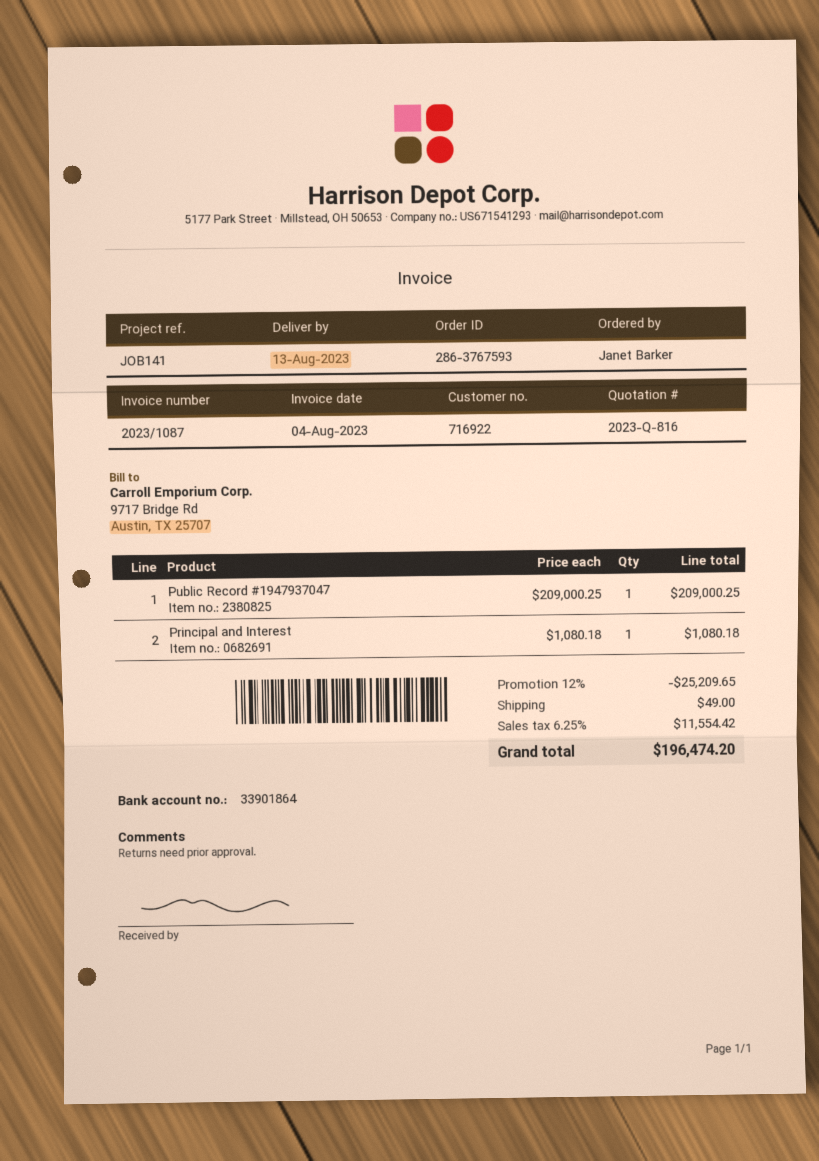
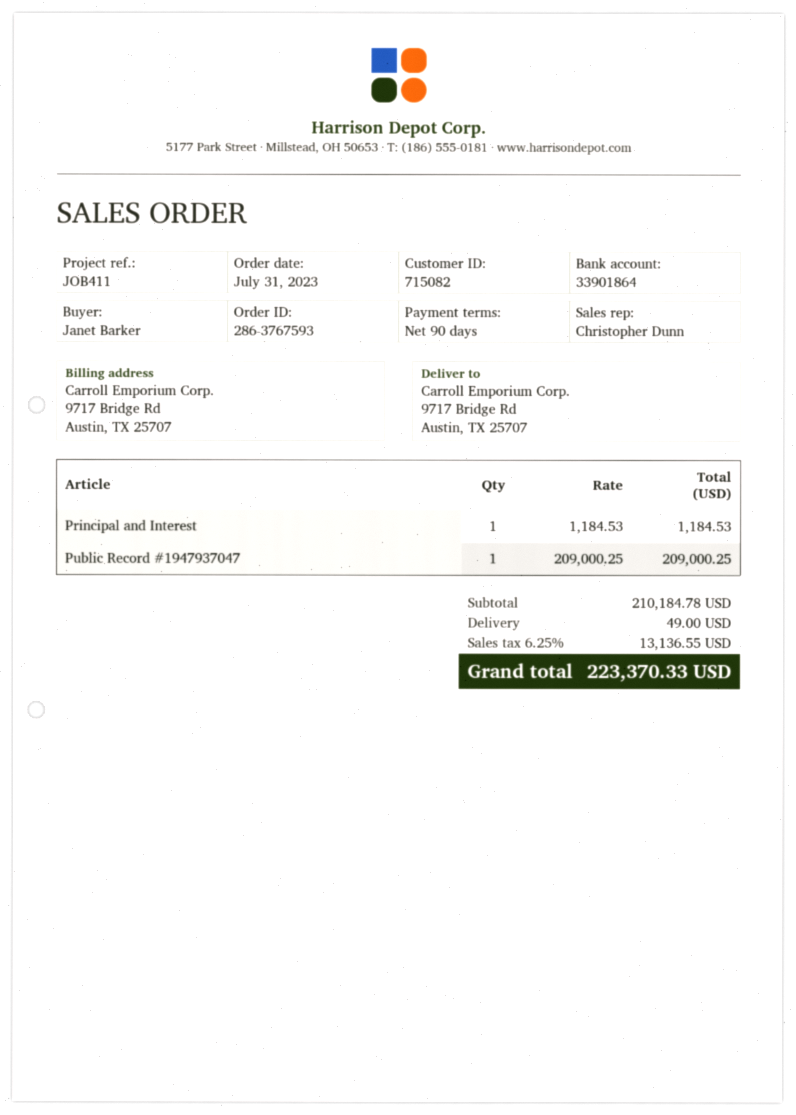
customer number: 716922 -> 715082
reference: JOB141 -> JOB411
Principal and Interest: 1 x 1080.18 = 1080.18 -> 1 x 1184.53 = 1184.53
discount: 12% = 25209.65 -> none
tax: 6.25% = 11554.42 -> 6.25% = 13136.55
total: 196474.20 -> 223370.33

